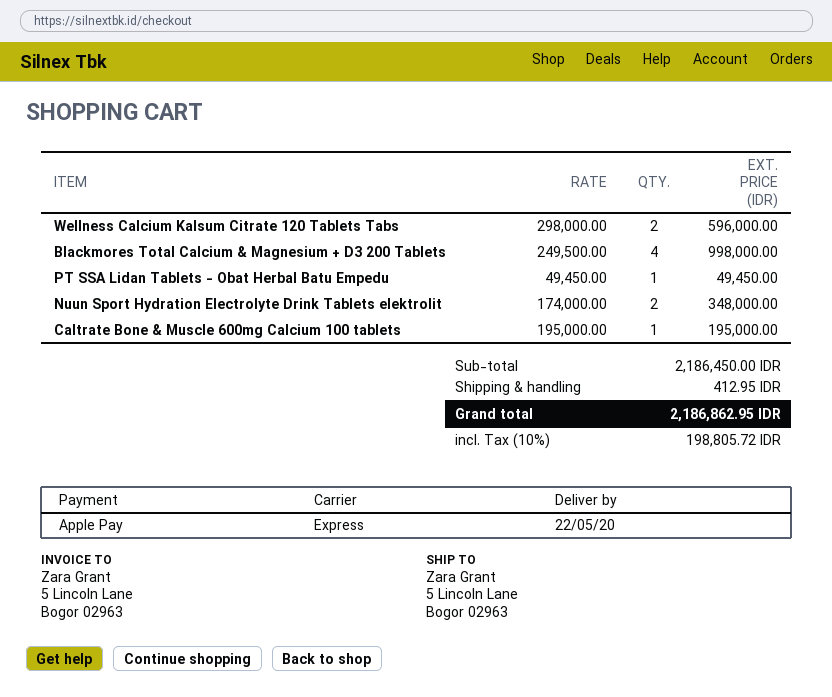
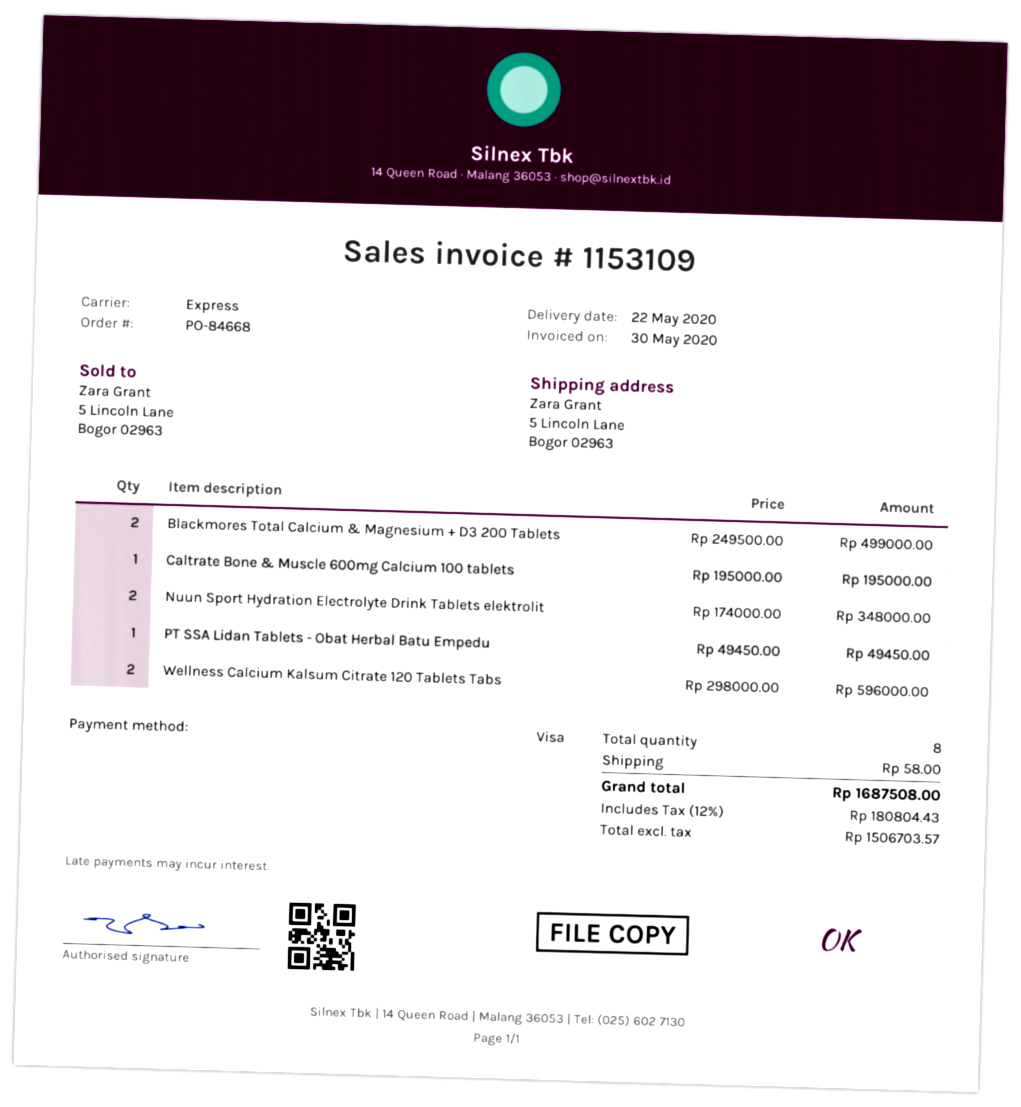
payment method: Apple Pay -> Visa
Blackmores Total Calcium & Magnesium + D3 200 Tablets: 4 x 249500.00 = 998000.00 -> 2 x 249500.00 = 499000.00
shipping: 412.95 -> 58.00
tax: 10% = 198805.72 -> 12% = 180804.43
total: 2186862.95 -> 1687508.00

